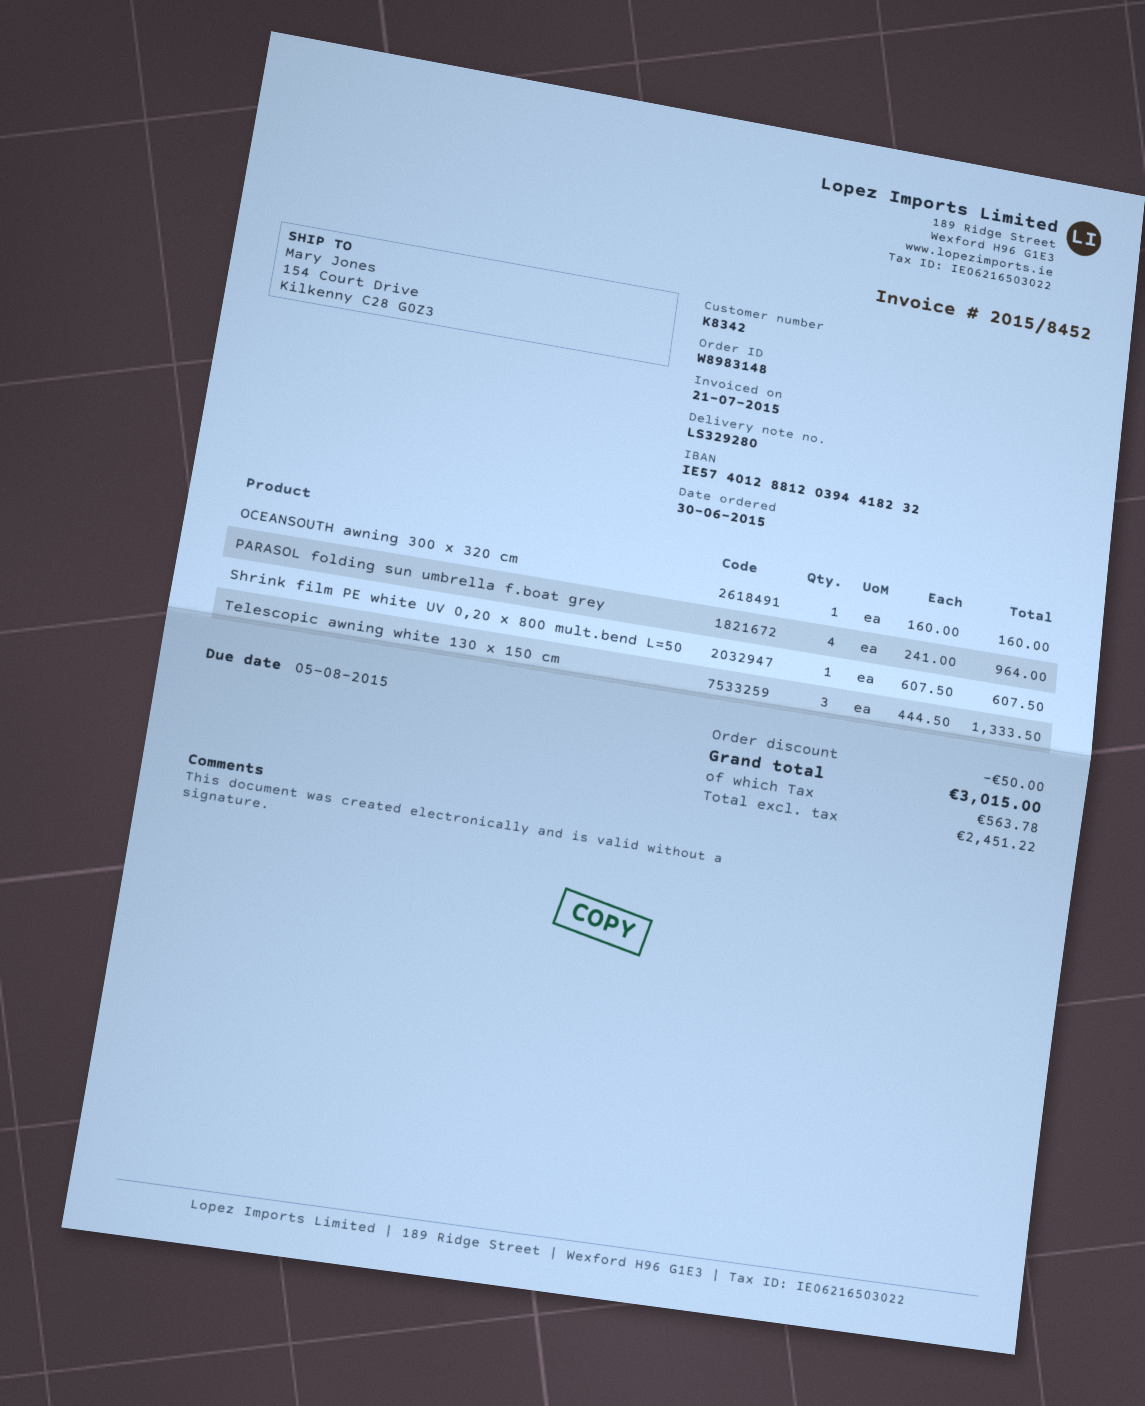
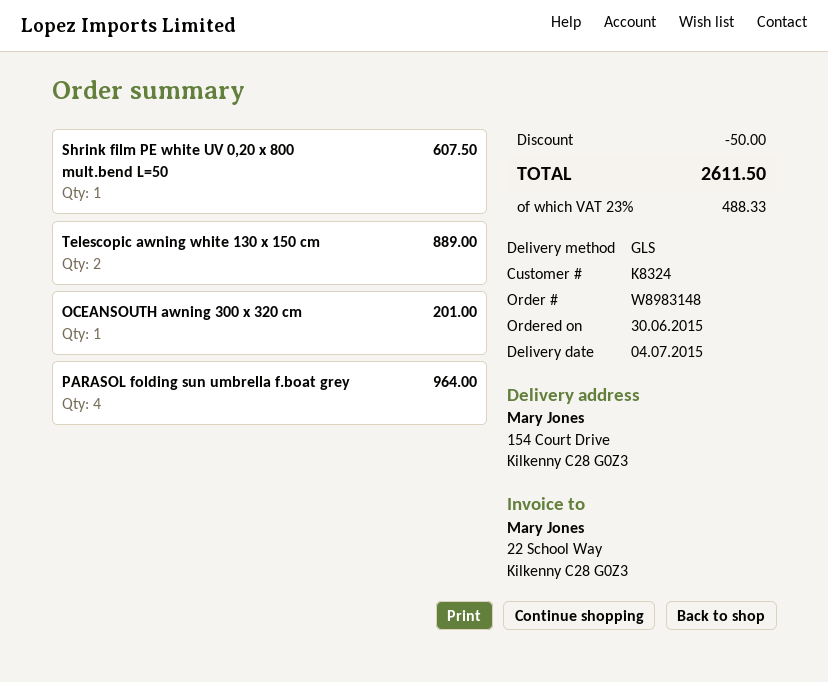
customer number: K8342 -> K8324
OCEANSOUTH awning 300 x 320 cm: 1 for 160.00 -> 1 for 201.00
Telescopic awning white 130 x 150 cm: 3 for 1333.50 -> 2 for 889.00
tax: 563.78 -> 488.33
total: 3015.00 -> 2611.50

